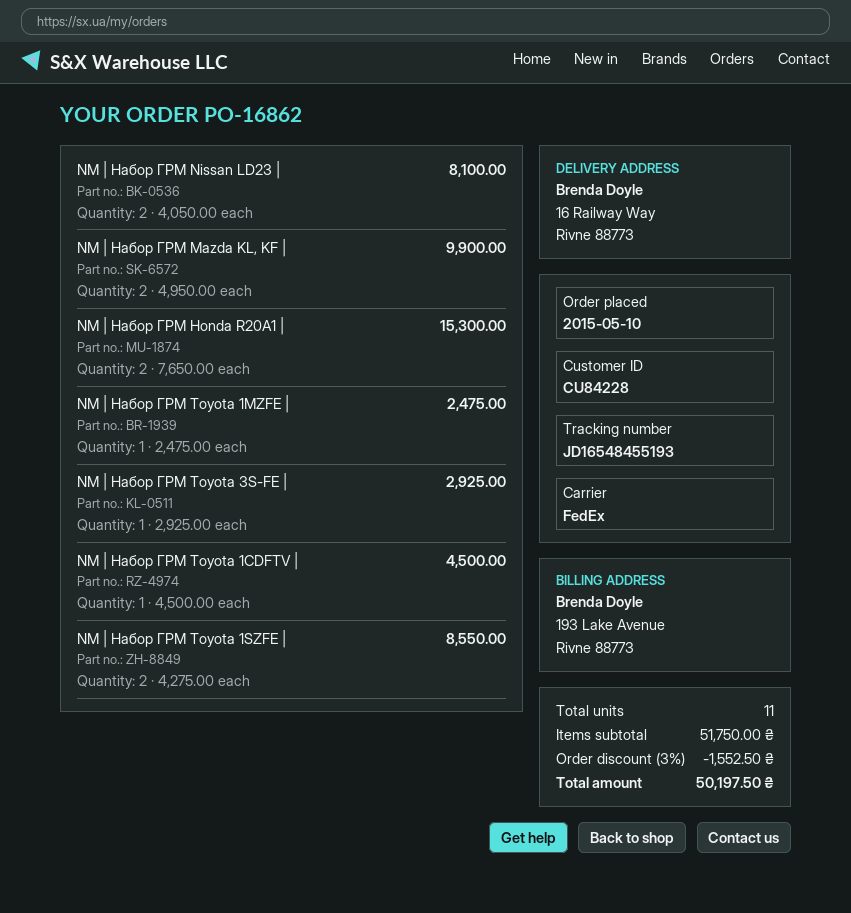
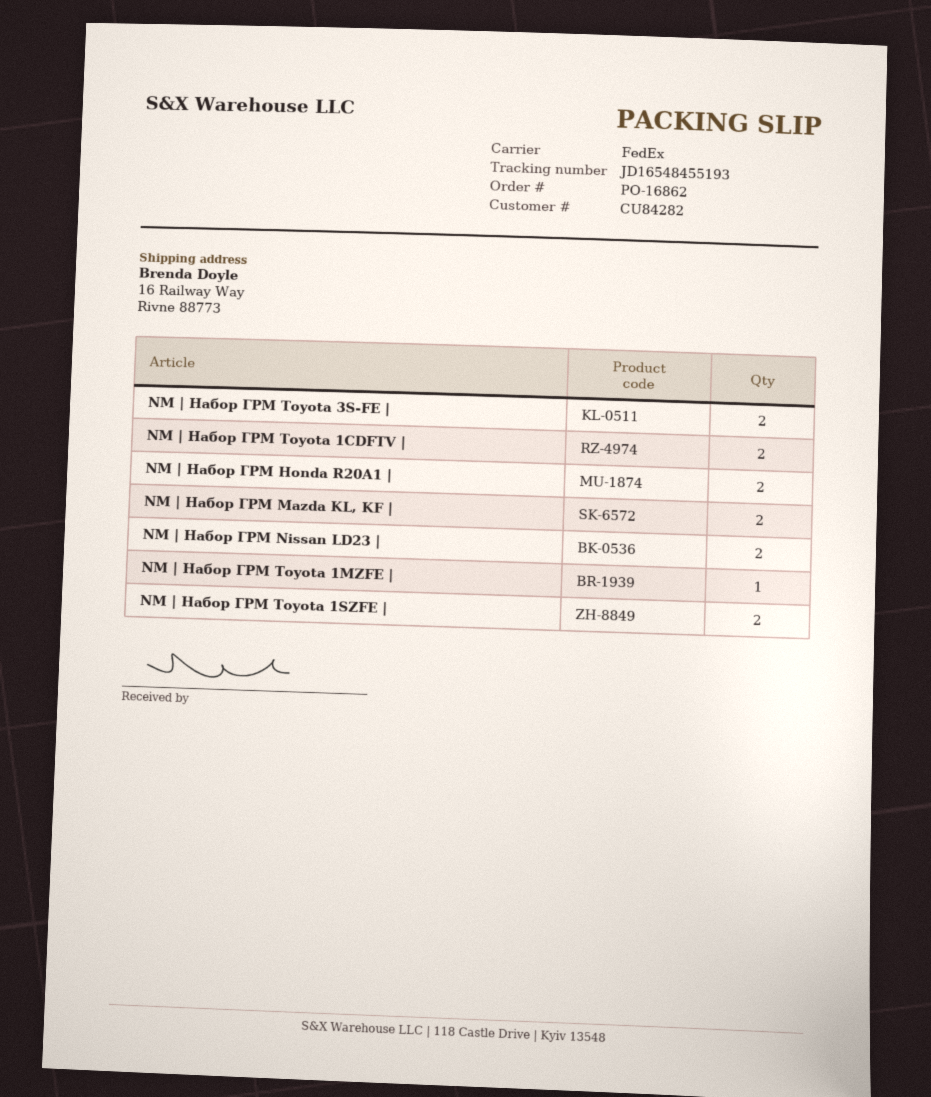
customer number: CU84228 -> CU84282
NM | Набор ГРМ Toyota 3S-FE |: 1 -> 2
NM | Набор ГРМ Toyota 1CDFTV |: 1 -> 2

